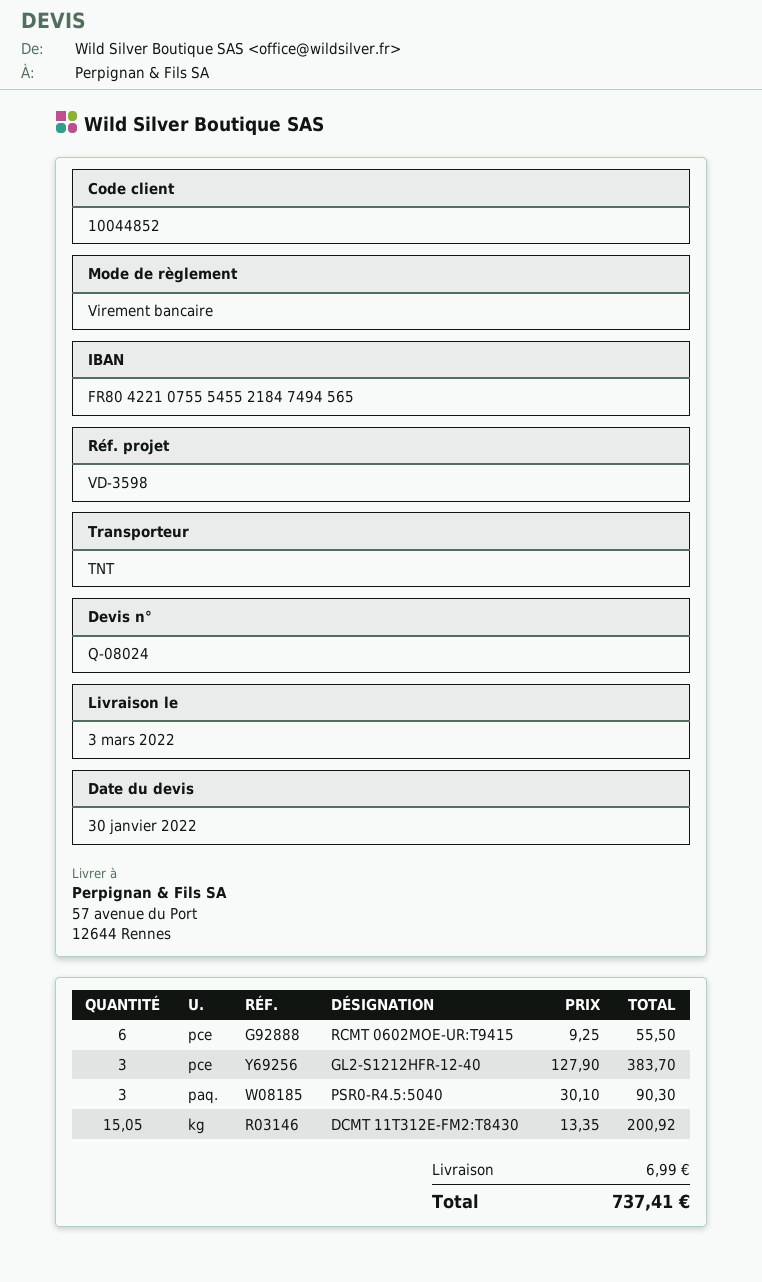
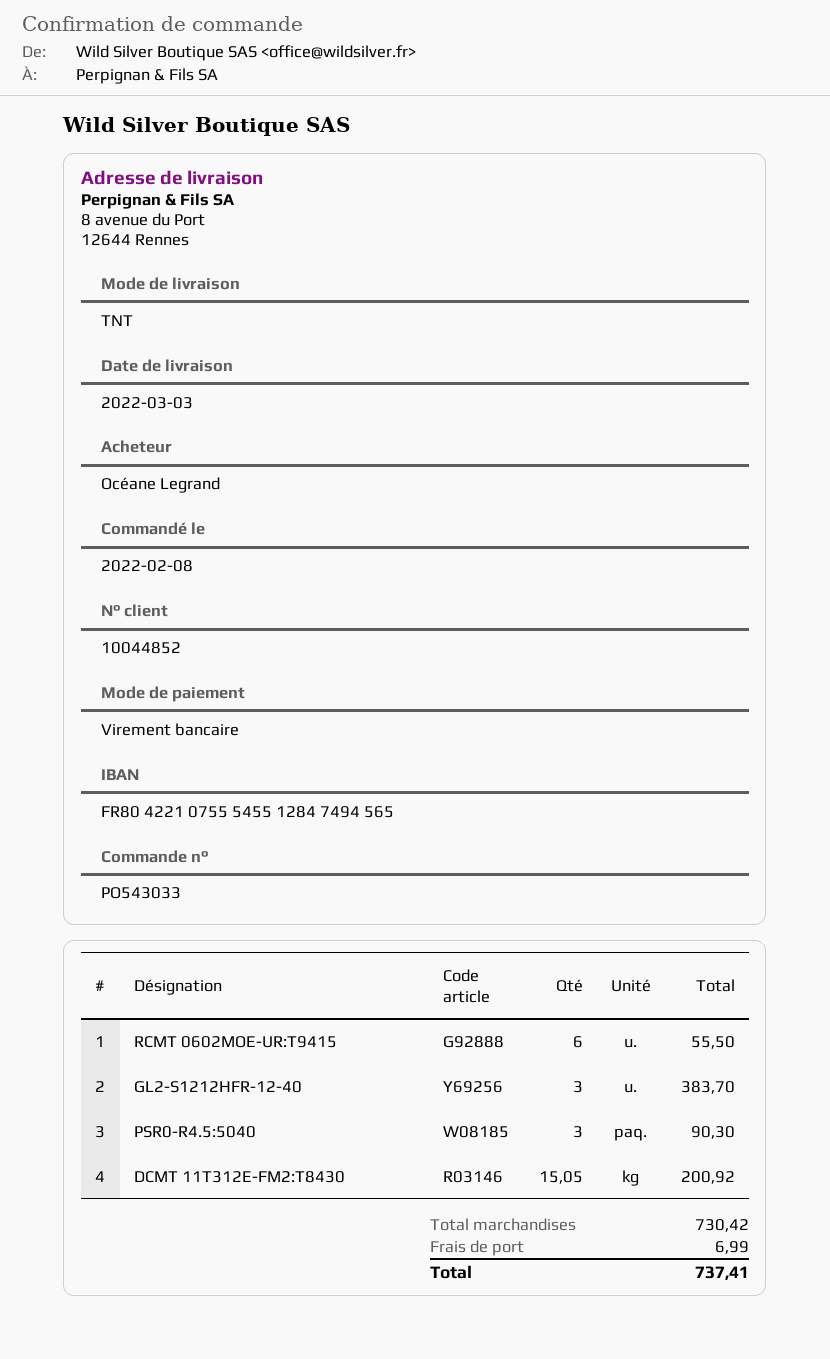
bank account: FR8042210755545521847494565 -> FR8042210755545512847494565
ship to: 57 avenue du Port, 12644 Rennes -> 8 avenue du Port, 12644 Rennes

